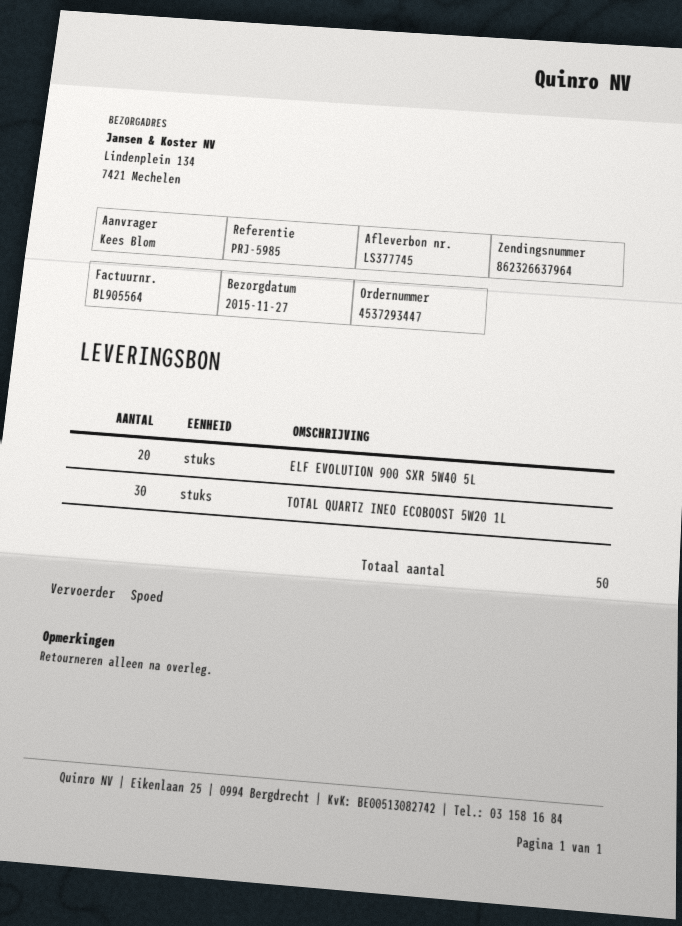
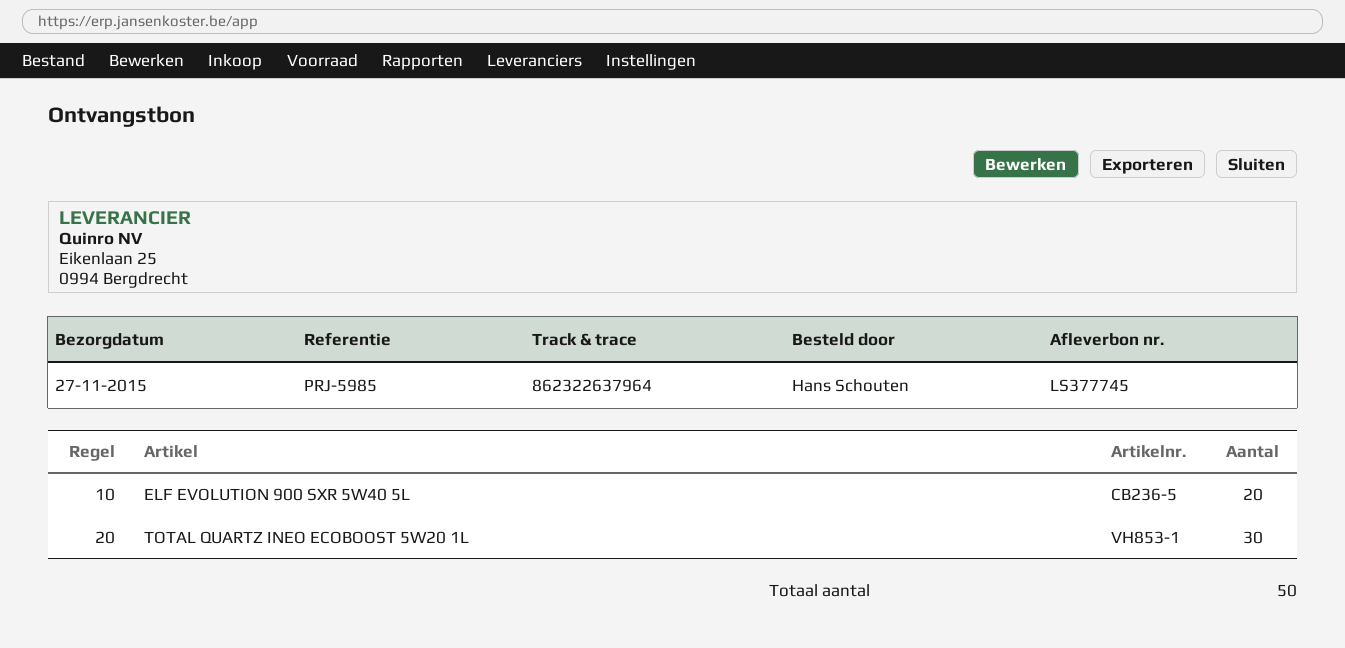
ordered by: Kees Blom -> Hans Schouten
tracking number: 862326637964 -> 862322637964

